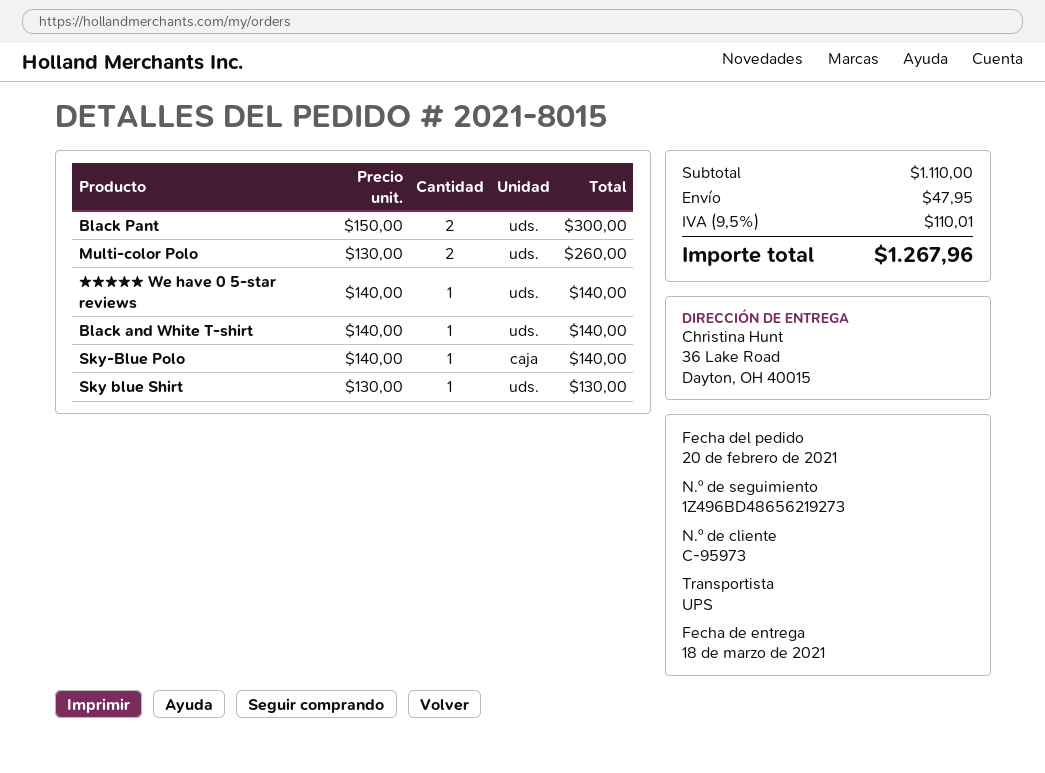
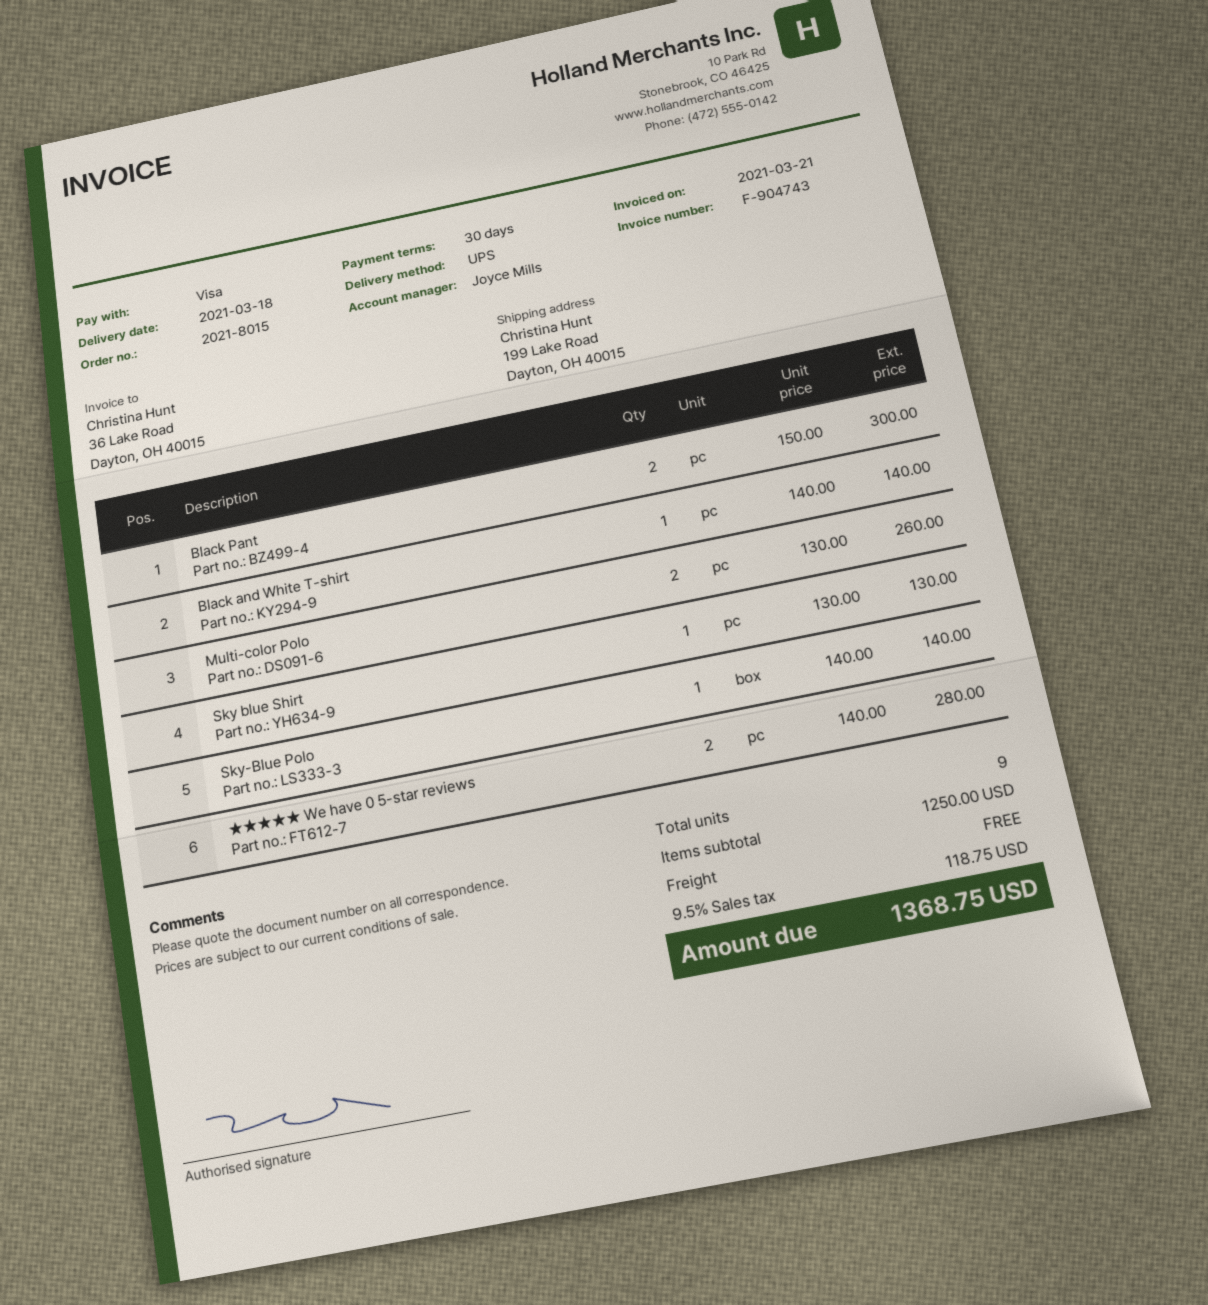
ship to: 36 Lake Road, Dayton, OH 40015 -> 199 Lake Road, Dayton, OH 40015
★★★★★ We have 0 5-star reviews: 1 x 140.00 = 140.00 -> 2 x 140.00 = 280.00
subtotal: 1110.00 -> 1250.00
shipping: 47.95 -> 0.00
tax: 9.5% = 110.01 -> 9.5% = 118.75
total: 1267.96 -> 1368.75

